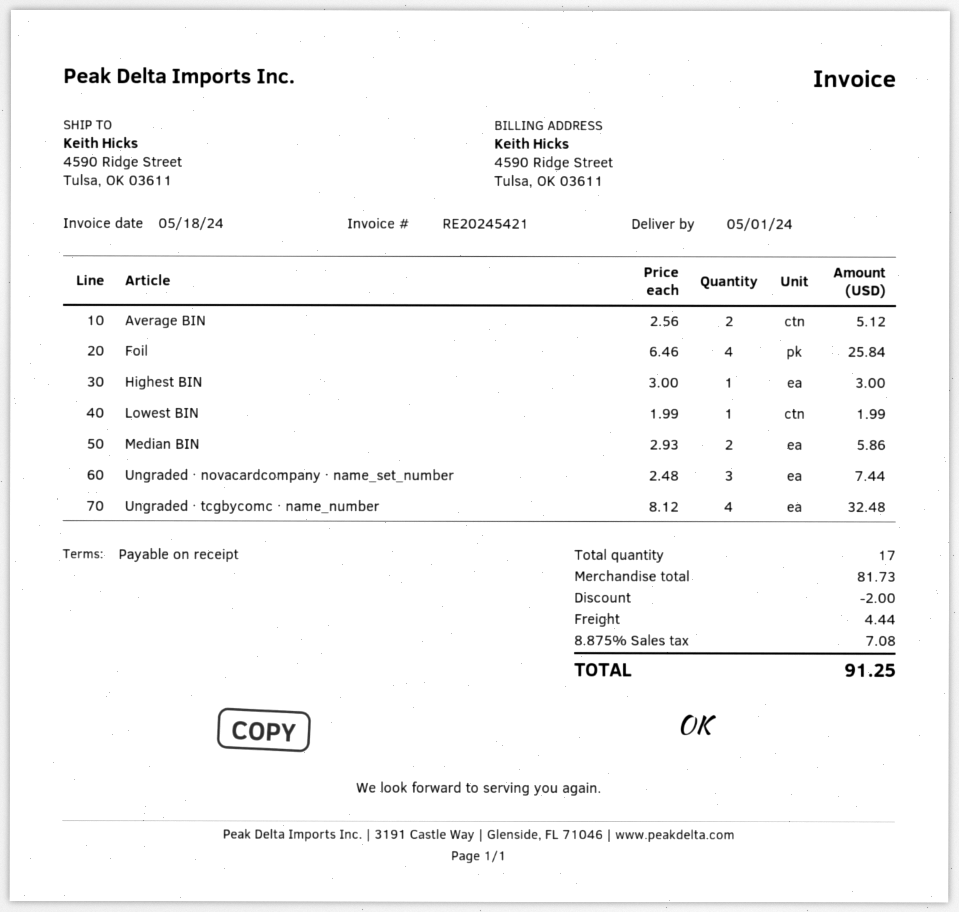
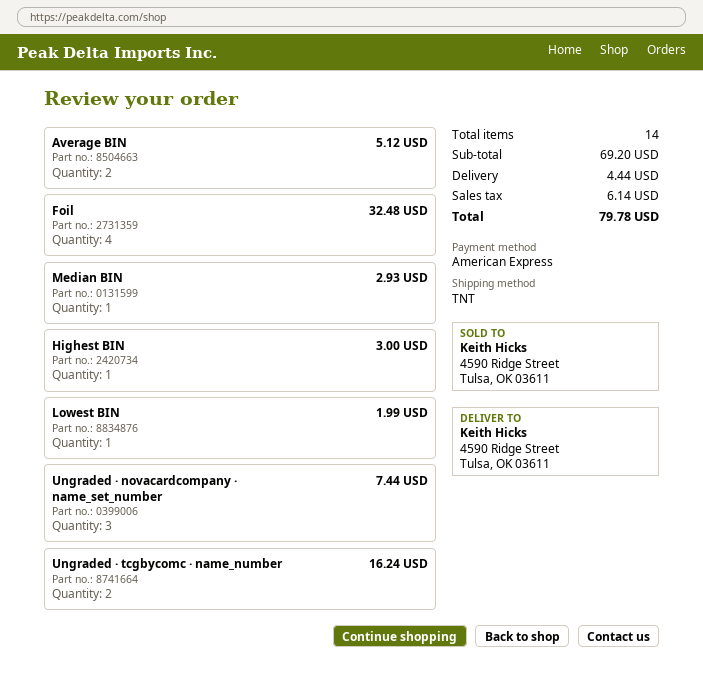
Foil: 4 for 25.84 -> 4 for 32.48
Median BIN: 2 for 5.86 -> 1 for 2.93
Ungraded · tcgbycomc · name_number: 4 for 32.48 -> 2 for 16.24
total quantity: 17 -> 14
subtotal: 81.73 -> 69.20
discount: 2.00 -> none
tax: 7.08 -> 6.14
total: 91.25 -> 79.78

